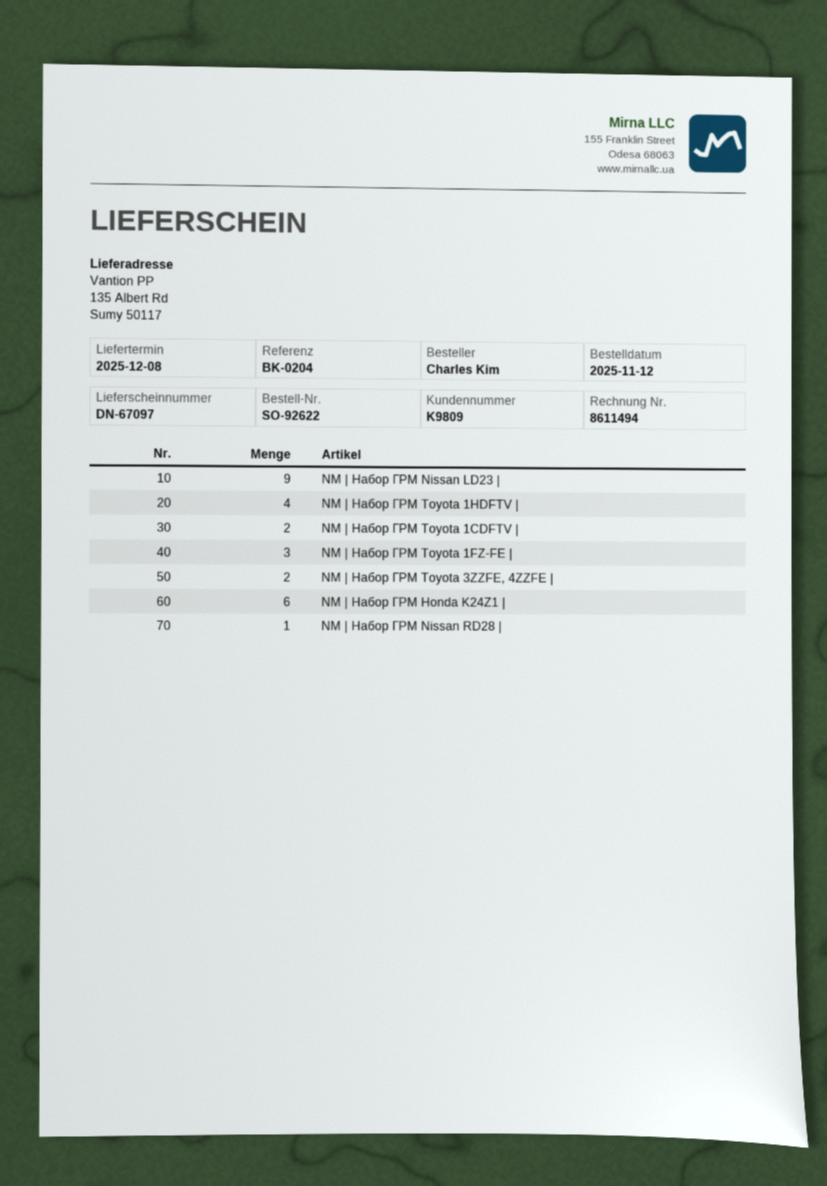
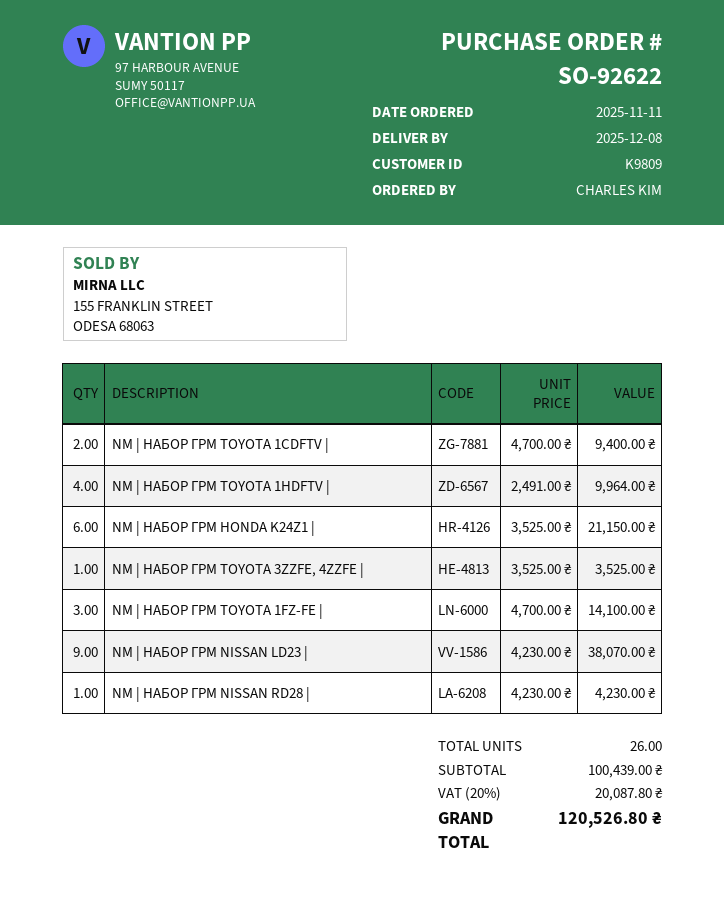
order date: 2025-11-12 -> 2025-11-11
NM | Набор ГРМ Toyota 3ZZFE, 4ZZFE |: 2 -> 1

